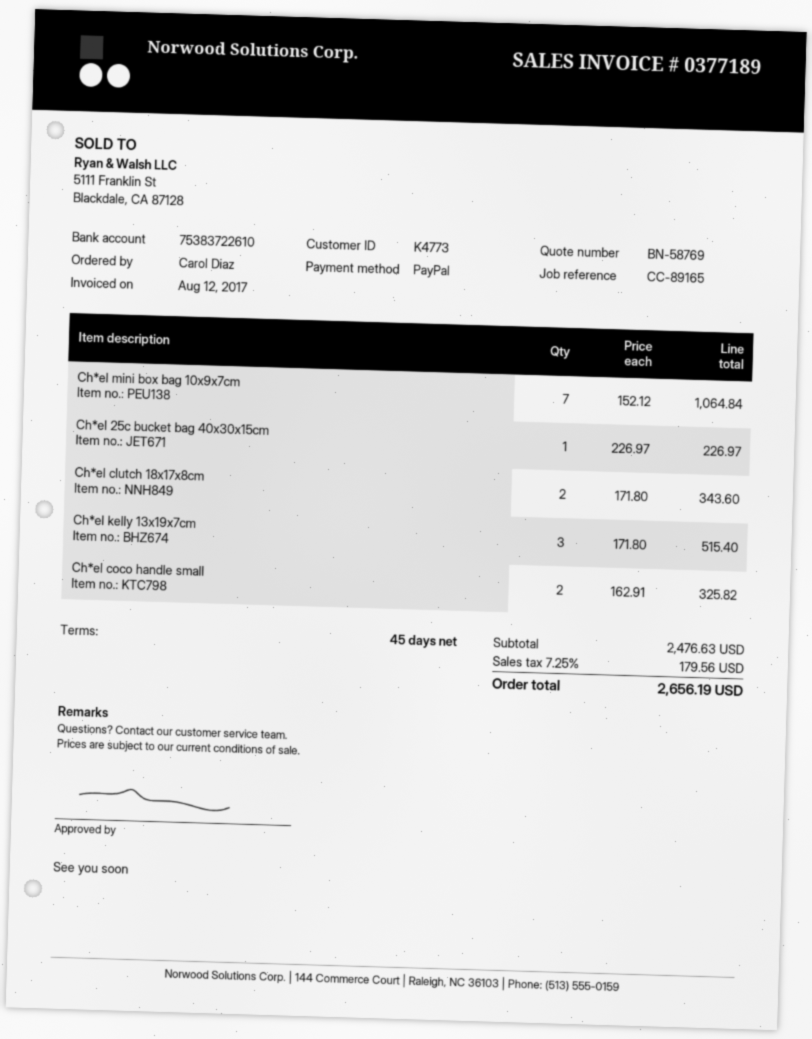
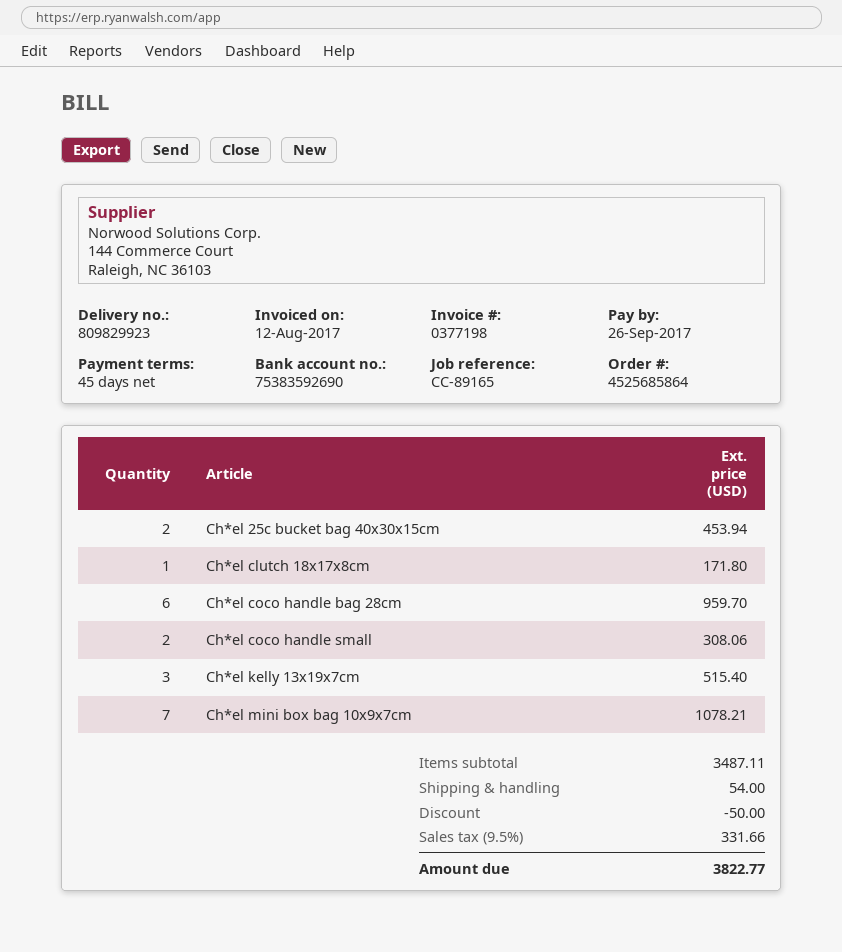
invoice number: 0377189 -> 0377198
bank account: 75383722610 -> 75383592690
Ch*el mini box bag 10x9x7cm: 7 for 1064.84 -> 7 for 1078.21
Ch*el 25c bucket bag 40x30x15cm: 1 for 226.97 -> 2 for 453.94
Ch*el clutch 18x17x8cm: 2 for 343.60 -> 1 for 171.80
Ch*el coco handle small: 2 for 325.82 -> 2 for 308.06
Ch*el coco handle bag 28cm: none -> 6 for 959.70
subtotal: 2476.63 -> 3487.11
discount: none -> 50.00
shipping: none -> 54.00
tax: 7.25% = 179.56 -> 9.5% = 331.66
total: 2656.19 -> 3822.77

